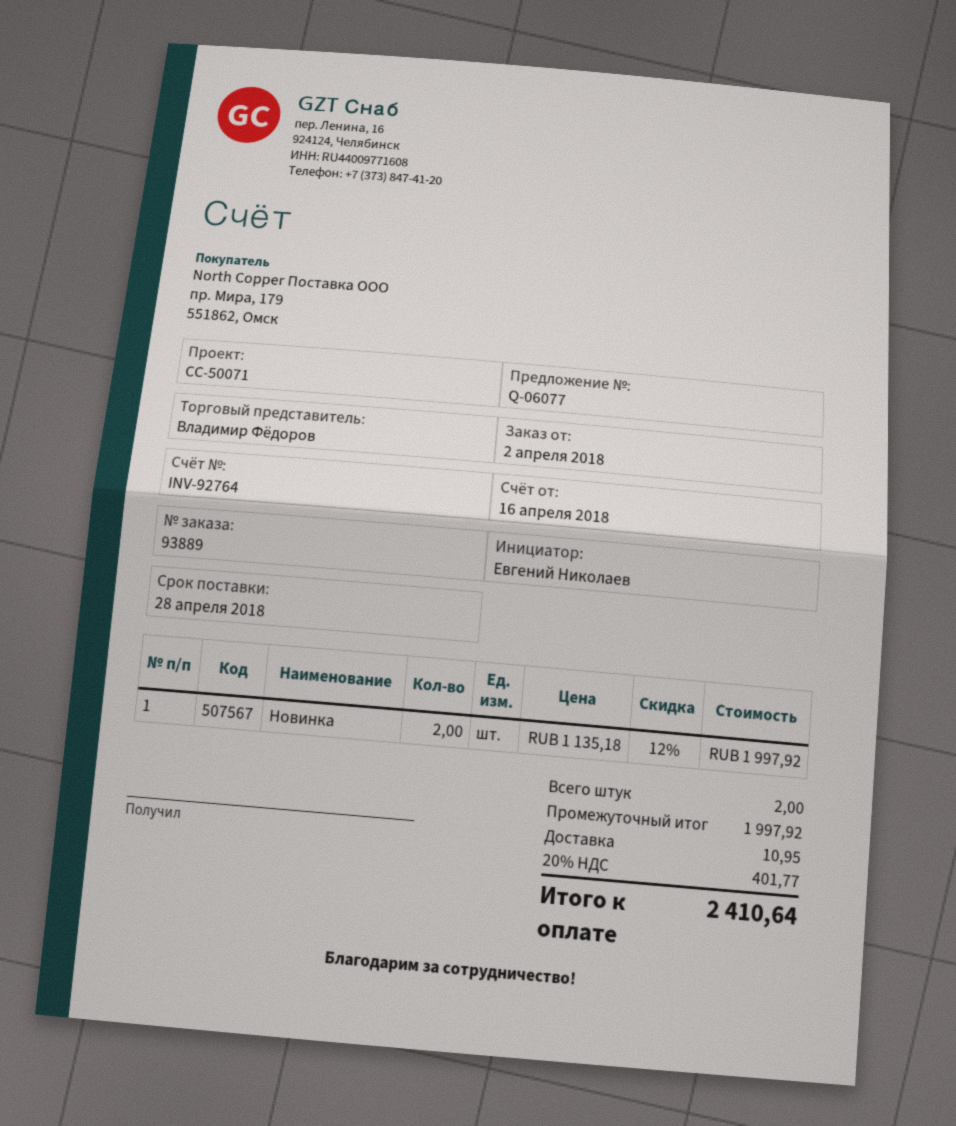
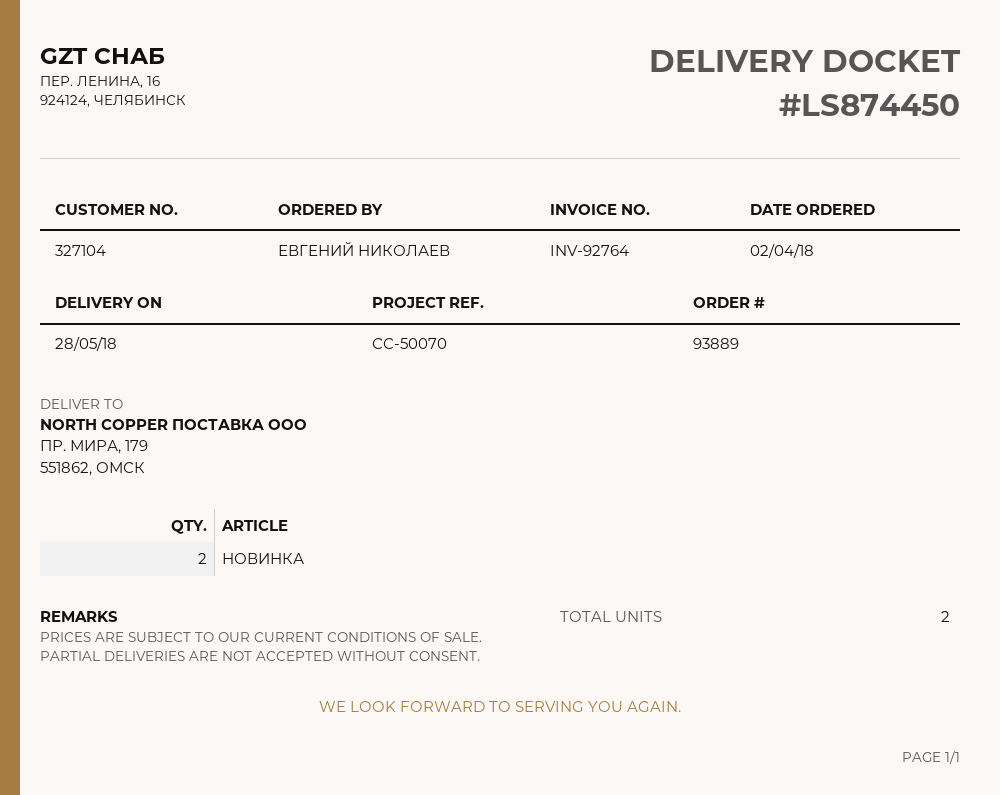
delivery date: 2018-04-28 -> 2018-05-28
reference: CC-50071 -> CC-50070

